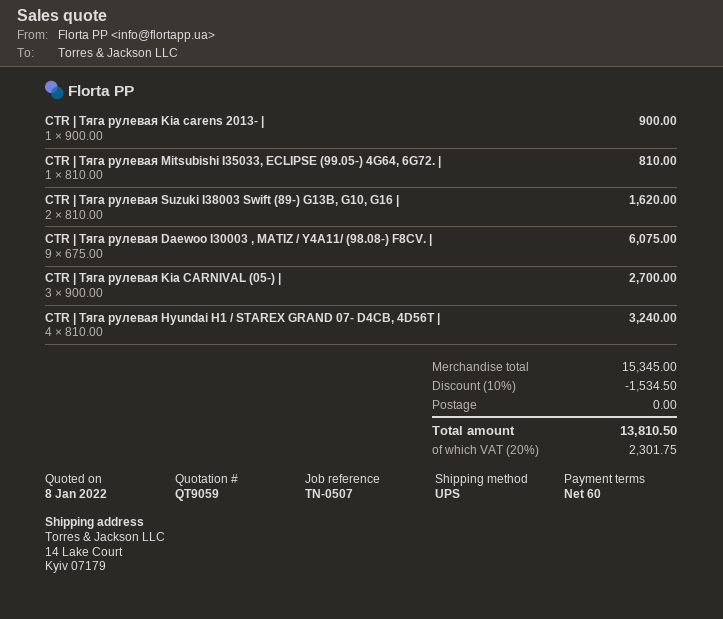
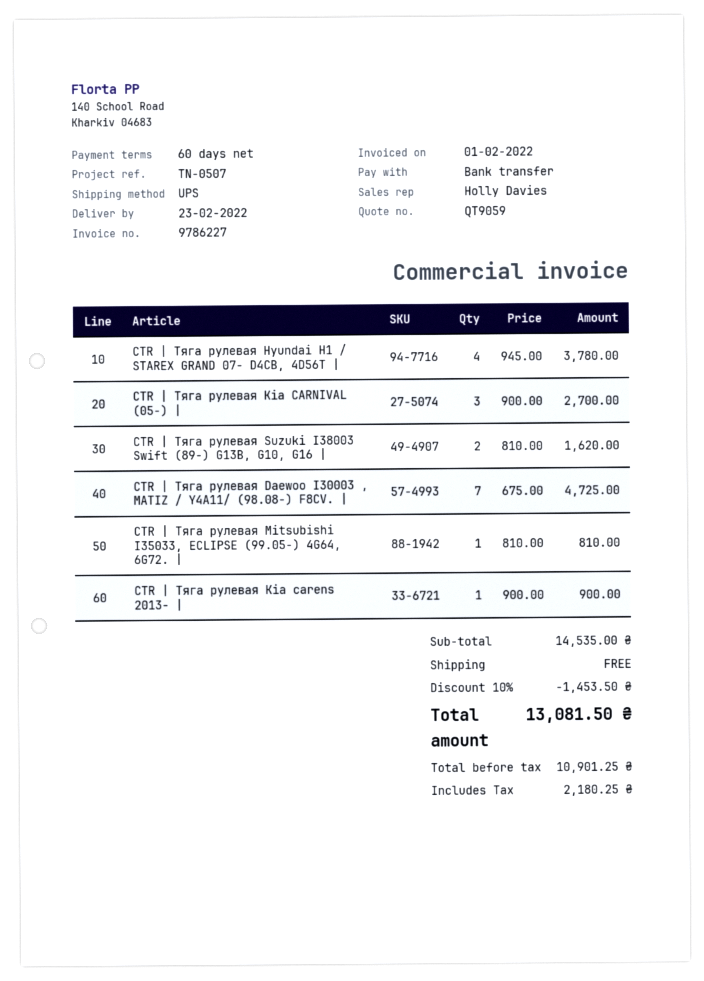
CTR | Тяга рулевая Daewoo I30003 , MATIZ / Y4A11/ (98.08-) F8CV. |: 9 x 675.00 = 6075.00 -> 7 x 675.00 = 4725.00
CTR | Тяга рулевая Hyundai H1 / STAREX GRAND 07- D4CB, 4D56T |: 4 x 810.00 = 3240.00 -> 4 x 945.00 = 3780.00
subtotal: 15345.00 -> 14535.00
discount: 10% = 1534.50 -> 10% = 1453.50
tax: 2301.75 -> 2180.25
total: 13810.50 -> 13081.50

